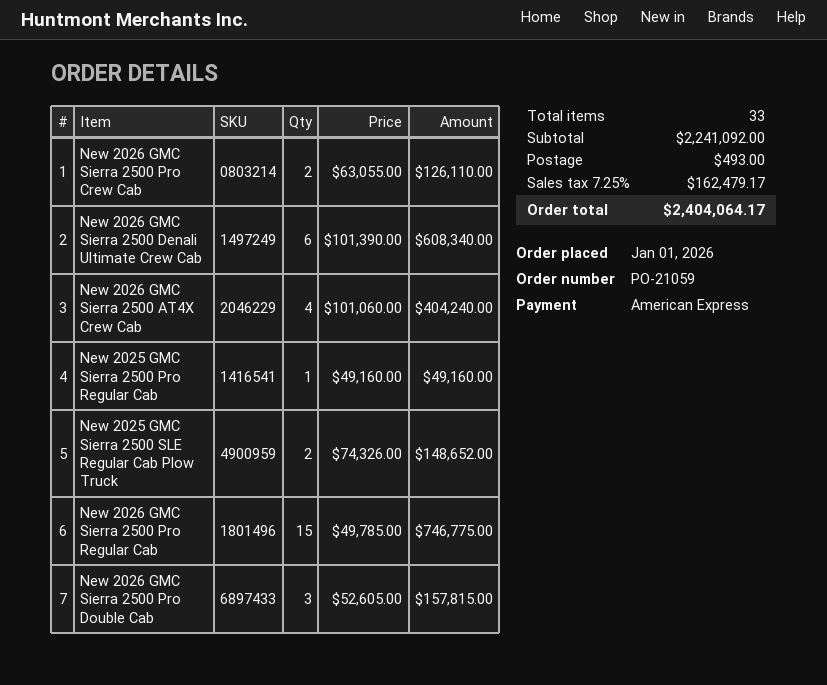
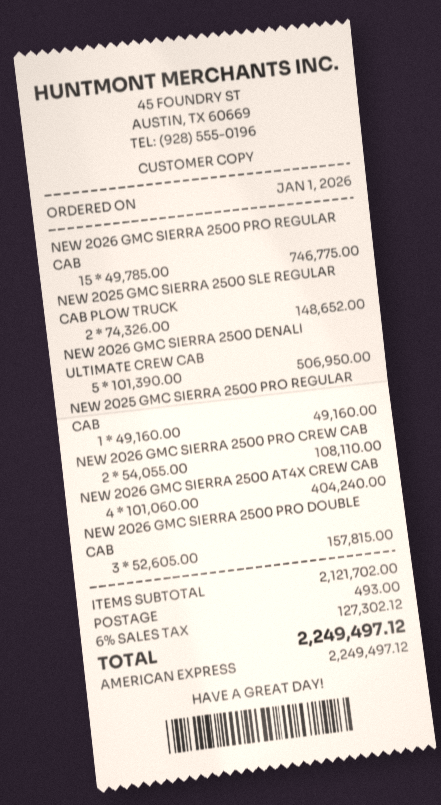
New 2026 GMC Sierra 2500 Pro Crew Cab: 2 x 63055.00 = 126110.00 -> 2 x 54055.00 = 108110.00
New 2026 GMC Sierra 2500 Denali Ultimate Crew Cab: 6 x 101390.00 = 608340.00 -> 5 x 101390.00 = 506950.00
subtotal: 2241092.00 -> 2121702.00
tax: 7.25% = 162479.17 -> 6% = 127302.12
total: 2404064.17 -> 2249497.12

